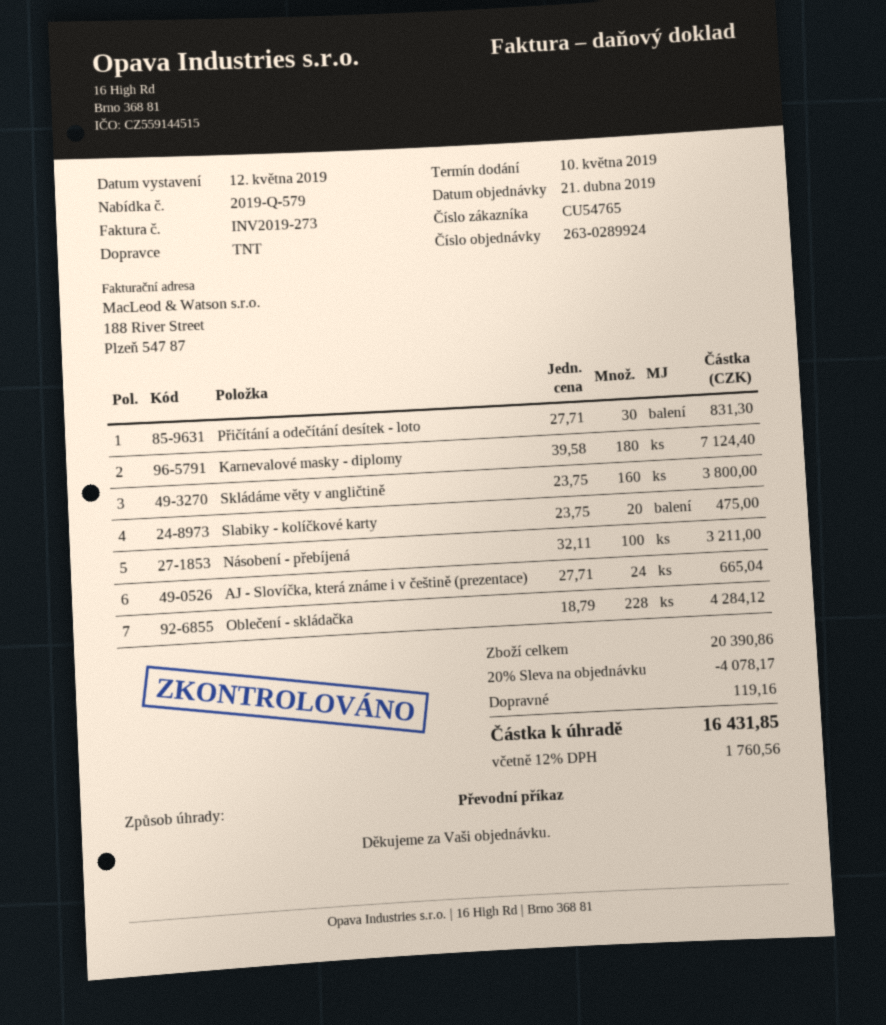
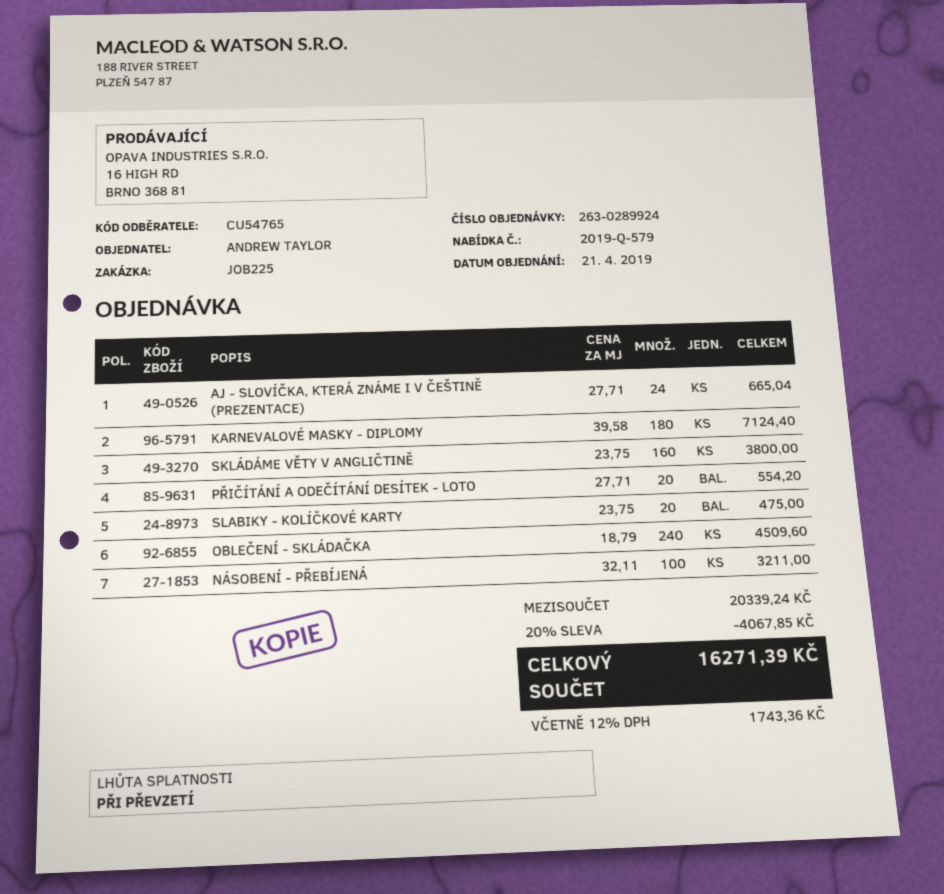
Přičítání a odečítání desítek - loto: 30 x 27.71 = 831.30 -> 20 x 27.71 = 554.20
Oblečení - skládačka: 228 x 18.79 = 4284.12 -> 240 x 18.79 = 4509.60
subtotal: 20390.86 -> 20339.24
discount: 20% = 4078.17 -> 20% = 4067.85
shipping: 119.16 -> none
tax: 12% = 1760.56 -> 12% = 1743.36
total: 16431.85 -> 16271.39

